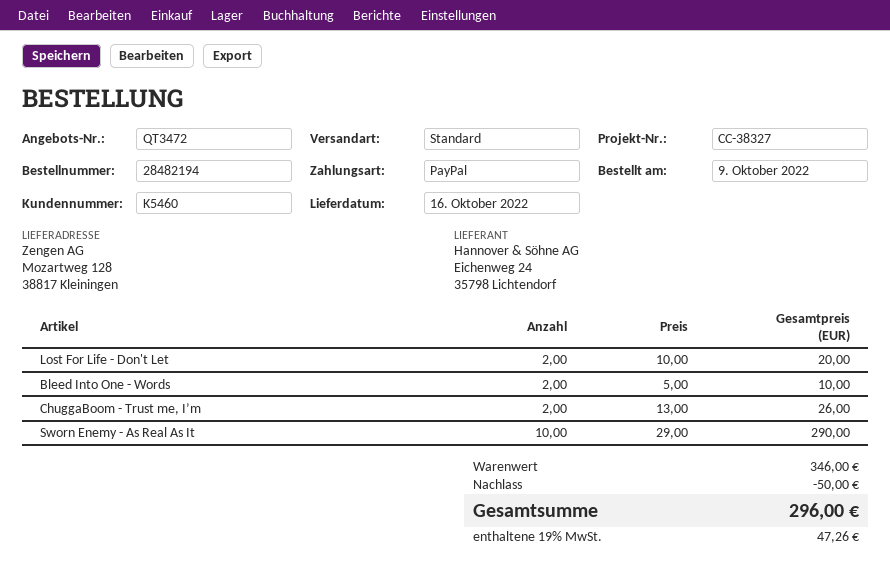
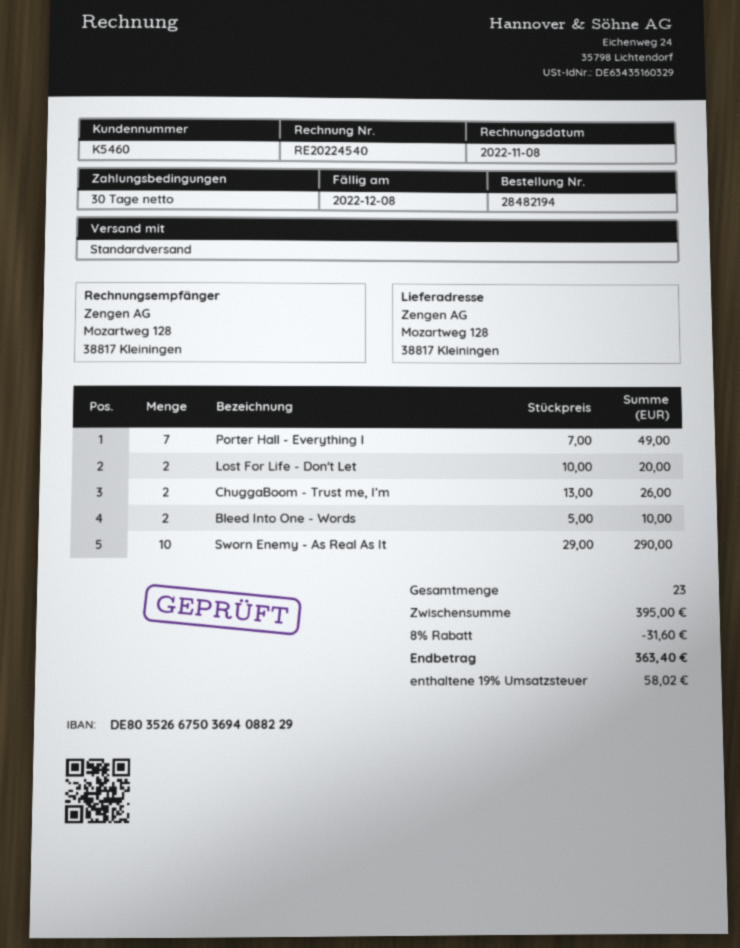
Porter Hall - Everything I: none -> 7 x 7.00 = 49.00
subtotal: 346.00 -> 395.00
discount: 50.00 -> 31.60
tax: 19% = 47.26 -> 19% = 58.02
total: 296.00 -> 363.40

